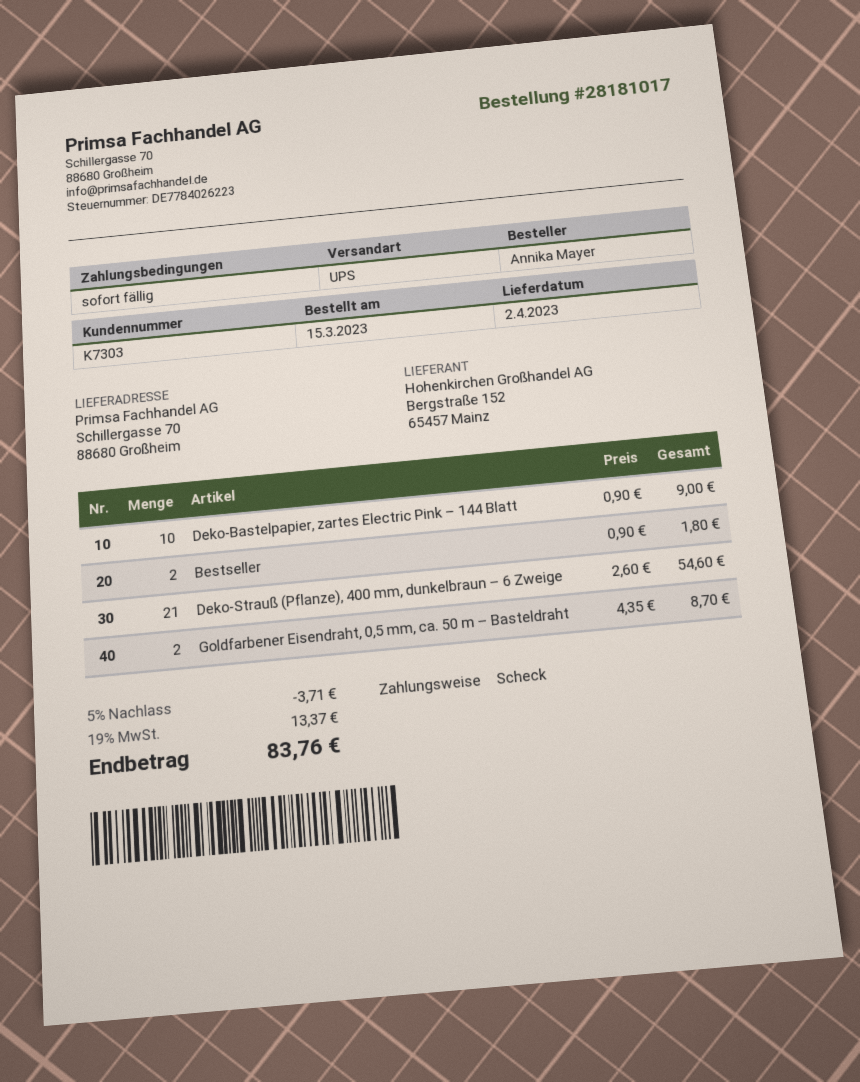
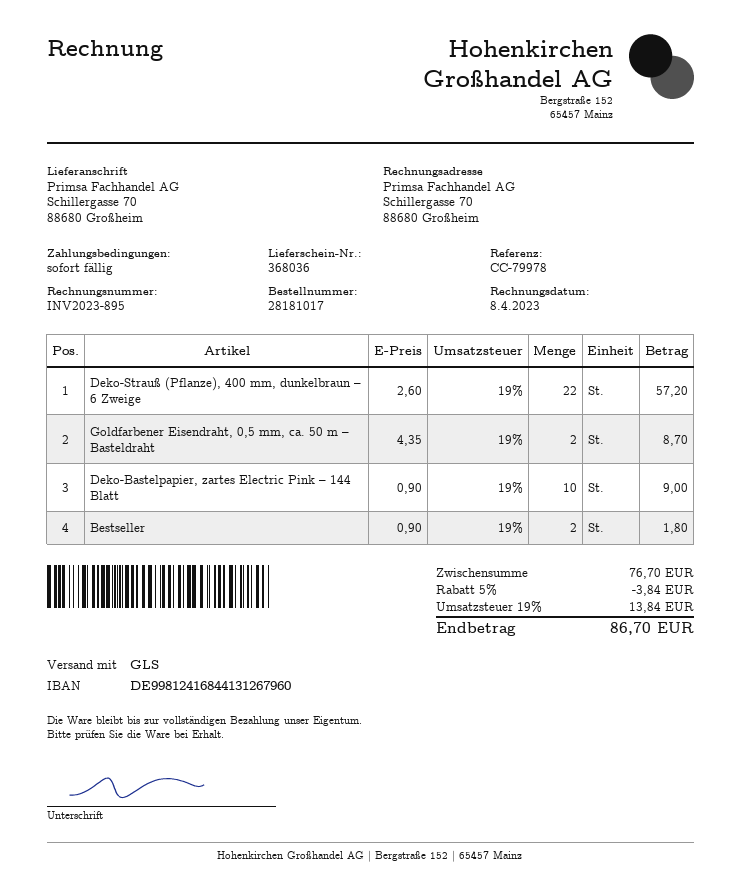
shipping method: UPS -> GLS
Deko-Strauß (Pflanze), 400 mm, dunkelbraun – 6 Zweige: 21 x 2.60 = 54.60 -> 22 x 2.60 = 57.20
discount: 5% = 3.71 -> 5% = 3.84
tax: 19% = 13.37 -> 19% = 13.84
total: 83.76 -> 86.70

